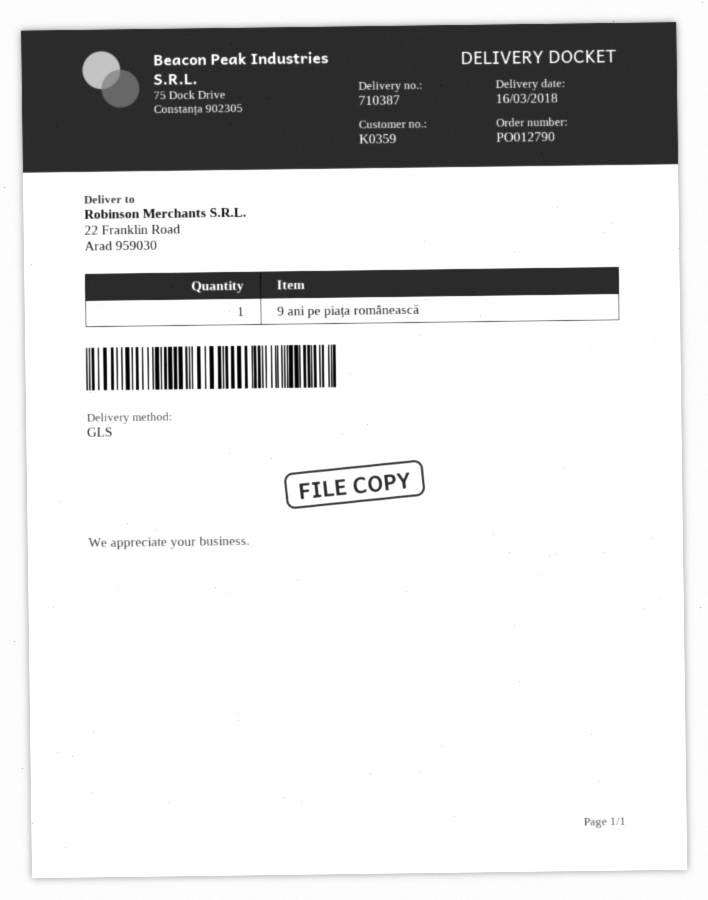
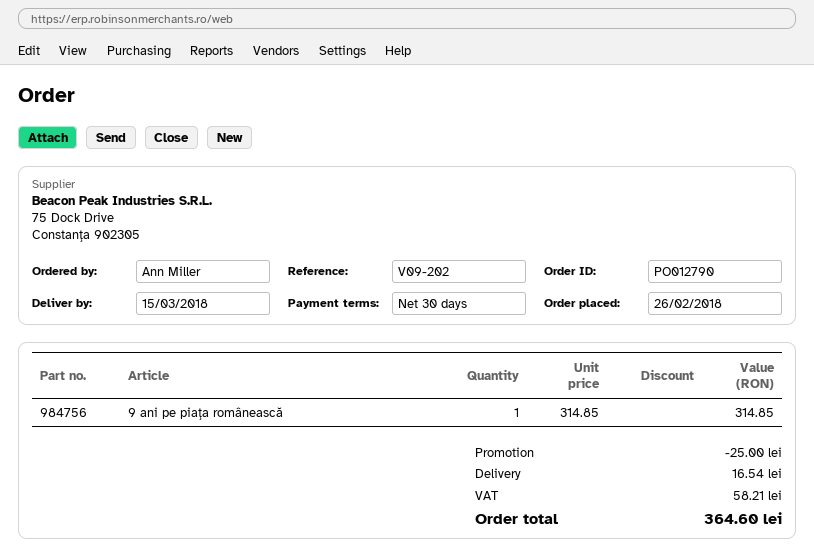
delivery date: 2018-03-16 -> 2018-03-15

